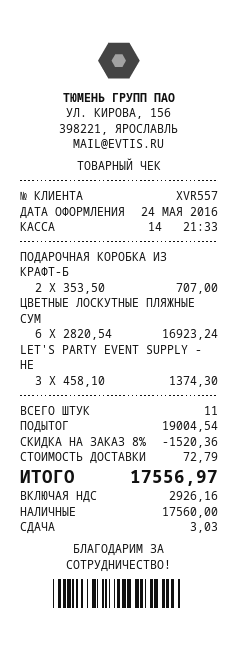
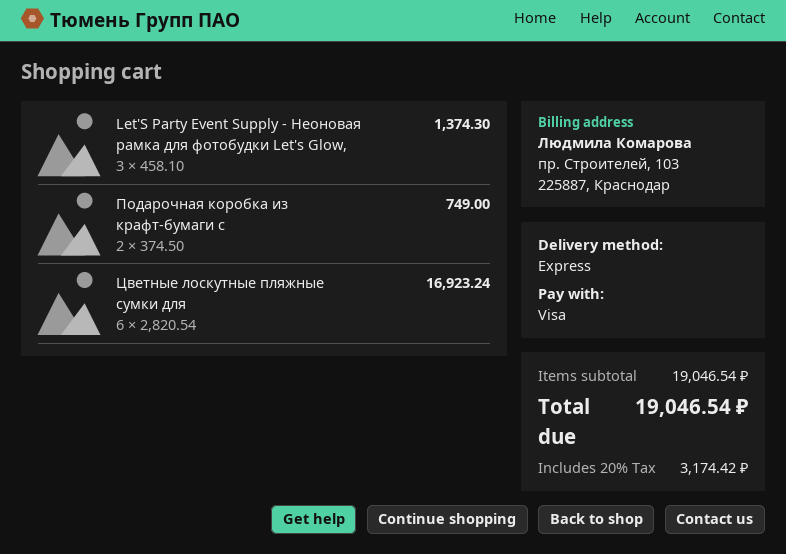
payment method: cash -> Visa
ПОДАРОЧНАЯ КОРОБКА ИЗ КРАФТ-Б: 2 x 353.50 = 707.00 -> 2 x 374.50 = 749.00
subtotal: 19004.54 -> 19046.54
discount: 8% = 1520.36 -> none
shipping: 72.79 -> none
tax: 2926.16 -> 3174.42
total: 17556.97 -> 19046.54

